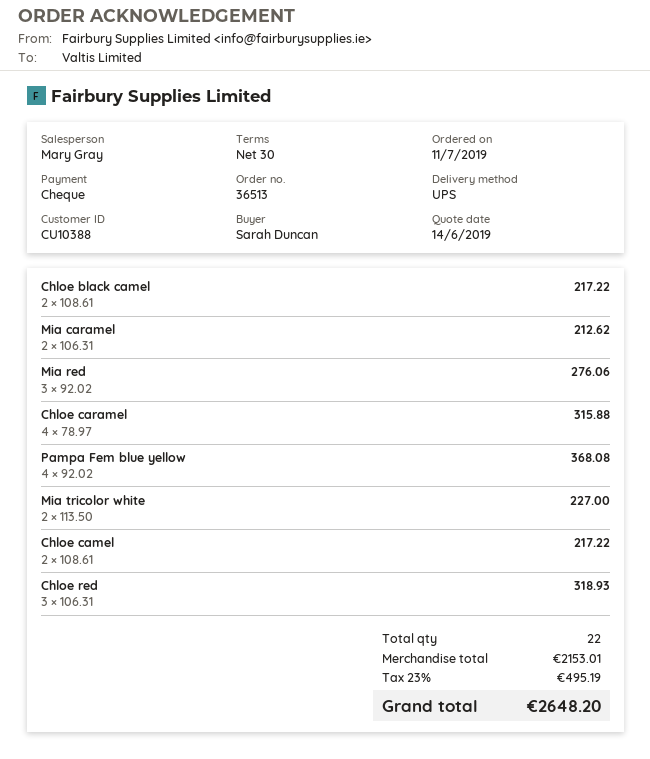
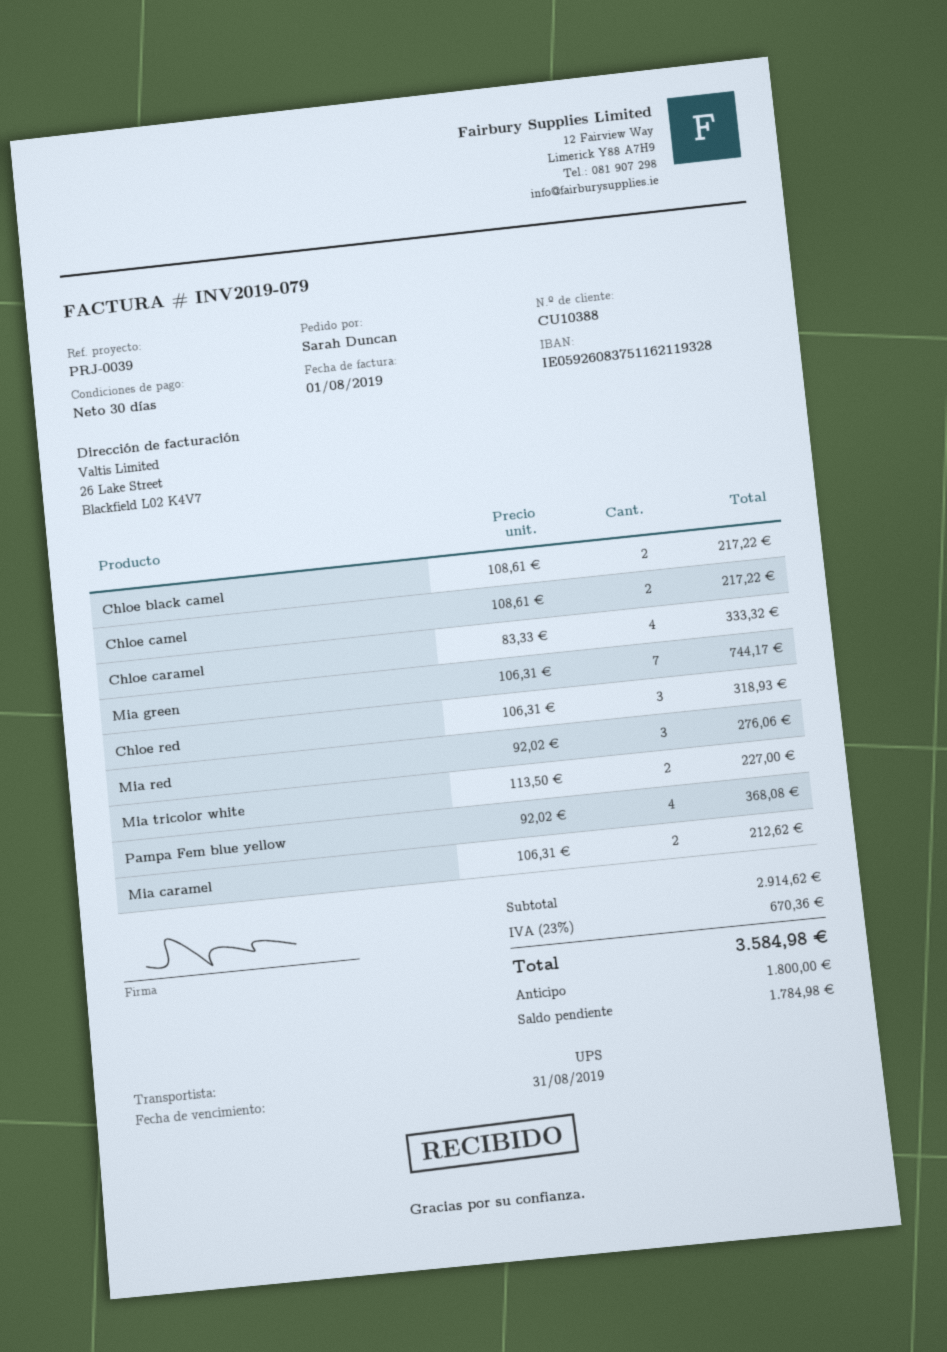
Chloe caramel: 4 x 78.97 = 315.88 -> 4 x 83.33 = 333.32
Mia green: none -> 7 x 106.31 = 744.17
subtotal: 2153.01 -> 2914.62
tax: 23% = 495.19 -> 23% = 670.36
total: 2648.20 -> 3584.98

